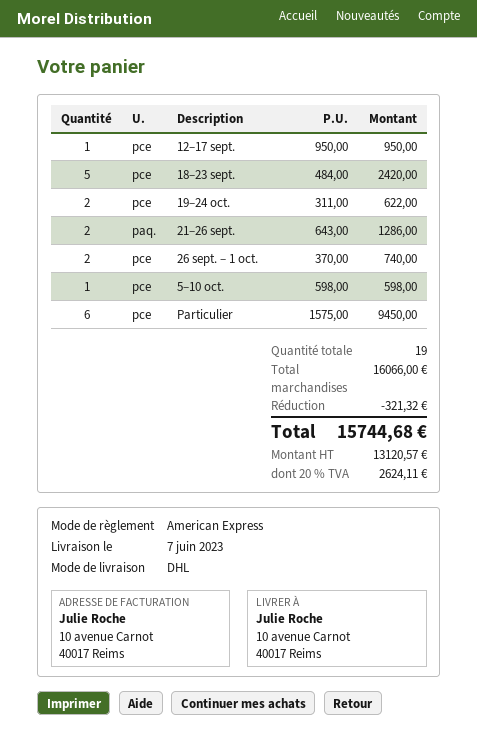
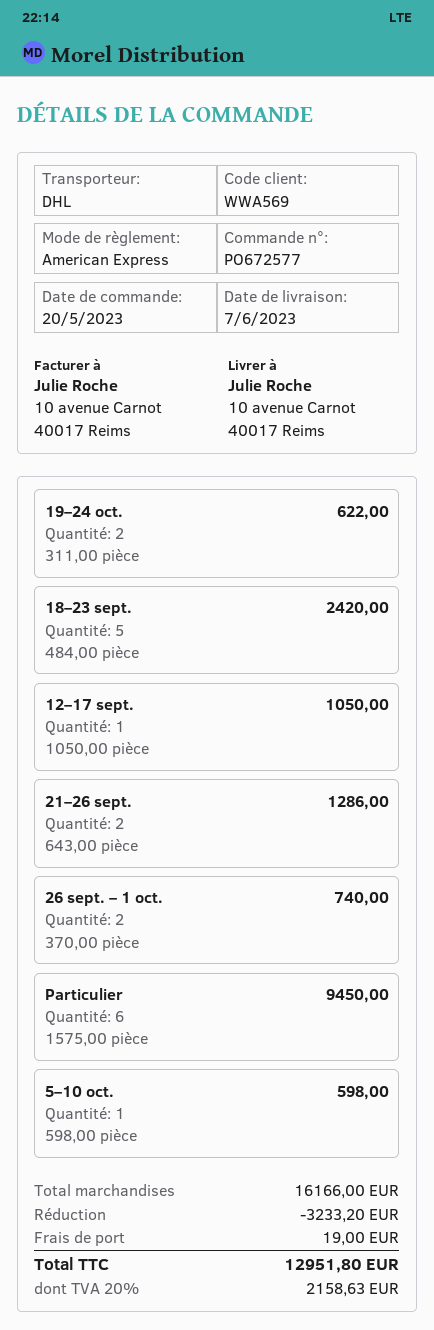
12–17 sept.: 1 x 950.00 = 950.00 -> 1 x 1050.00 = 1050.00
subtotal: 16066.00 -> 16166.00
discount: 321.32 -> 3233.20
shipping: none -> 19.00
tax: 20% = 2624.11 -> 20% = 2158.63
total: 15744.68 -> 12951.80

